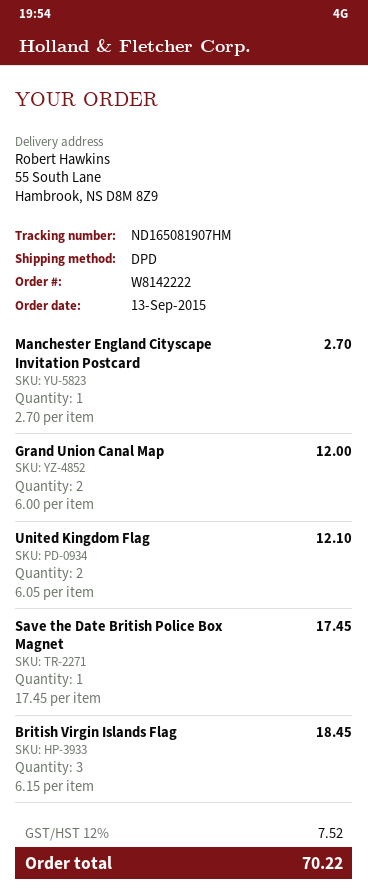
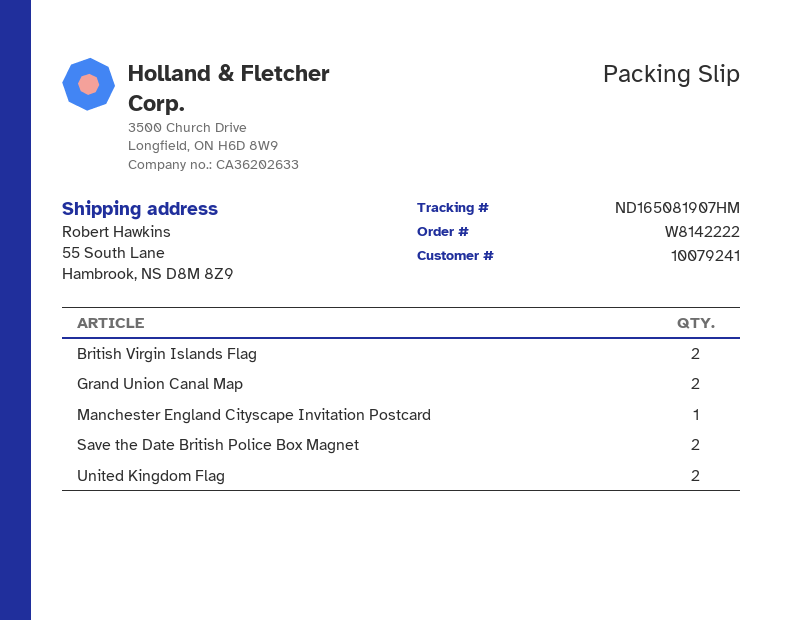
Save the Date British Police Box Magnet: 1 -> 2
British Virgin Islands Flag: 3 -> 2

